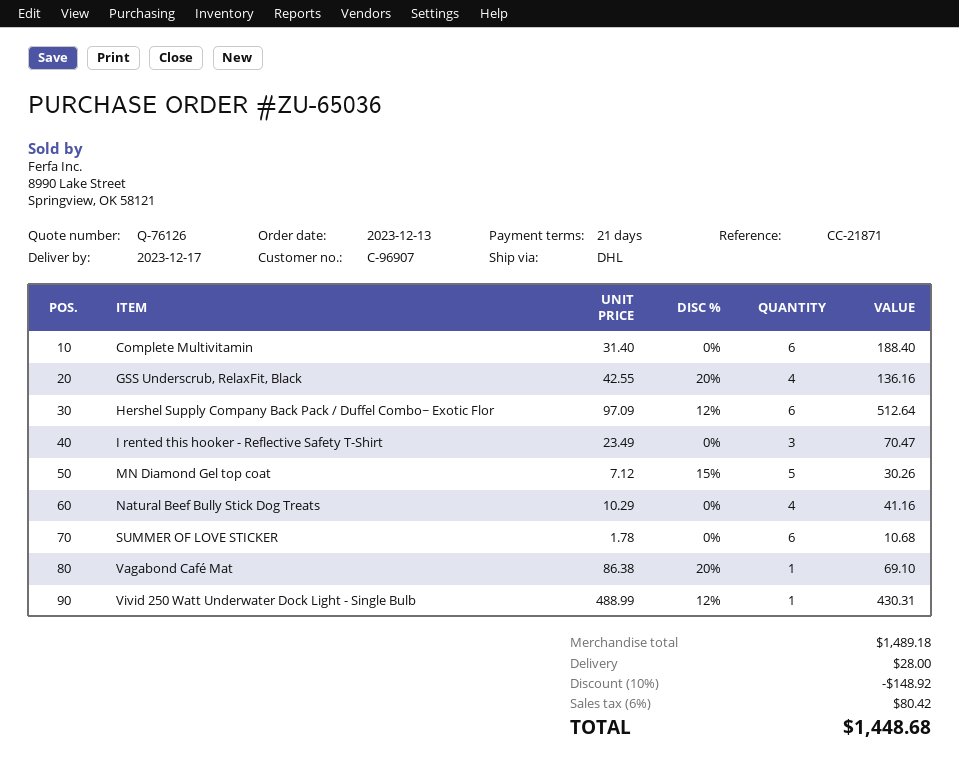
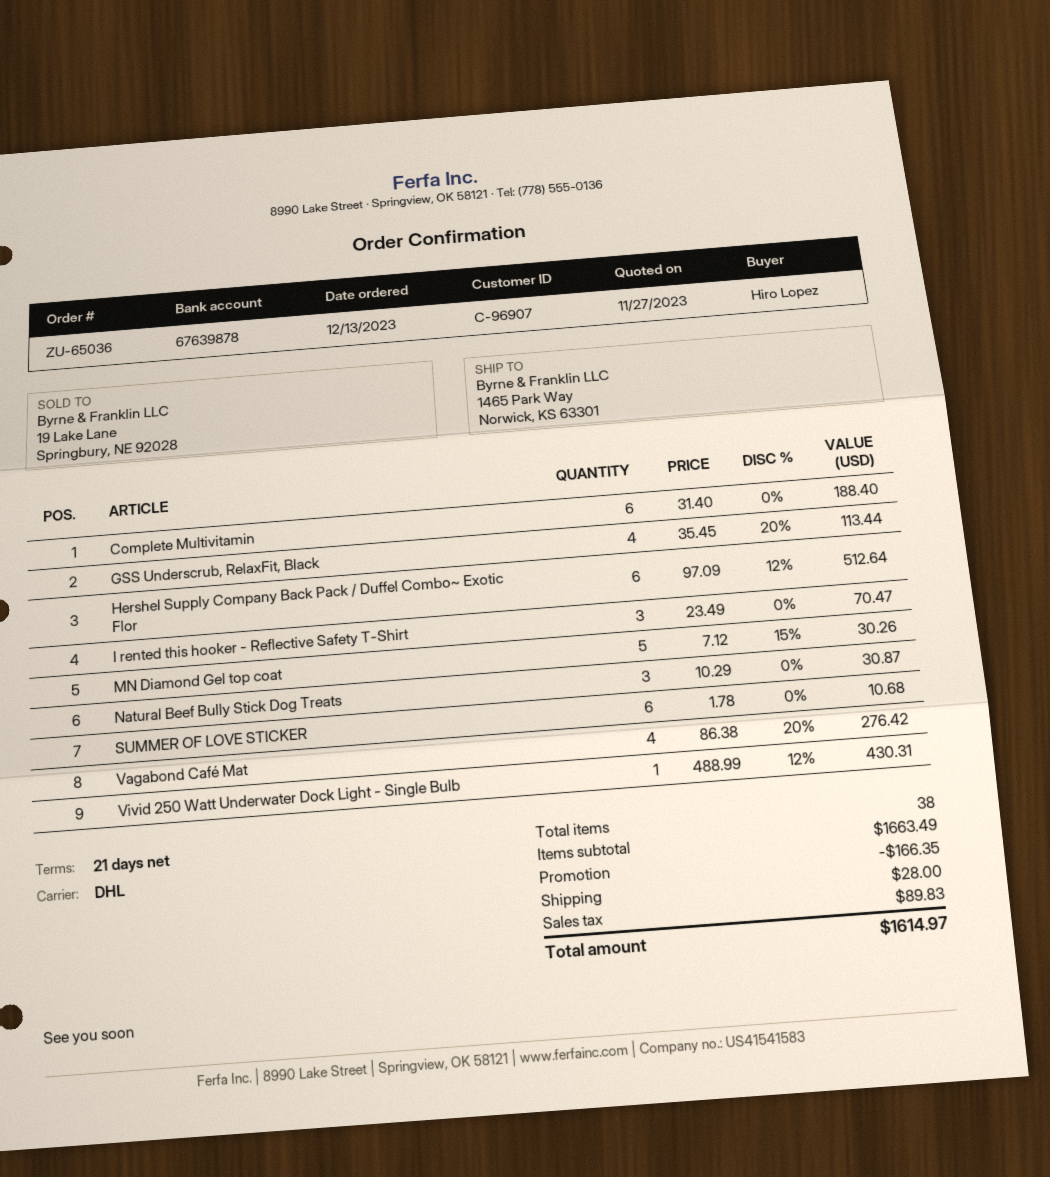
GSS Underscrub, RelaxFit, Black: 4 x 42.55 - 20% = 136.16 -> 4 x 35.45 - 20% = 113.44
Natural Beef Bully Stick Dog Treats: 4 x 10.29 = 41.16 -> 3 x 10.29 = 30.87
Vagabond Café Mat: 1 x 86.38 - 20% = 69.10 -> 4 x 86.38 - 20% = 276.42
subtotal: 1489.18 -> 1663.49
discount: 148.92 -> 166.35
tax: 80.42 -> 89.83
total: 1448.68 -> 1614.97

